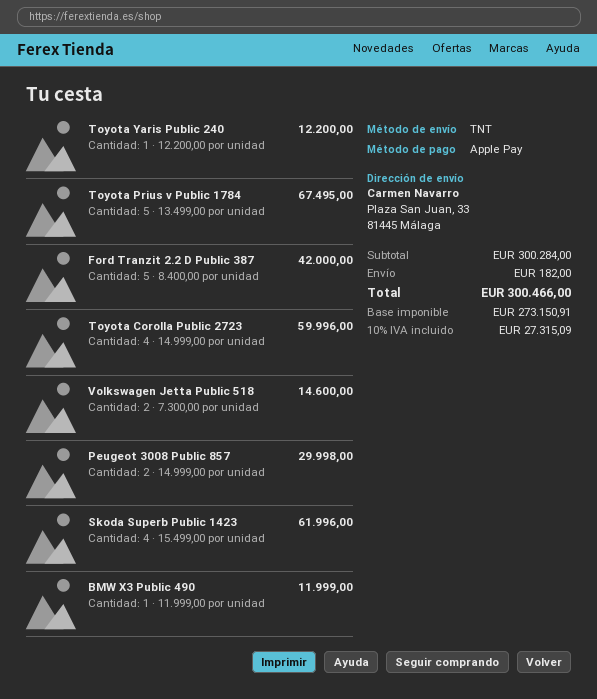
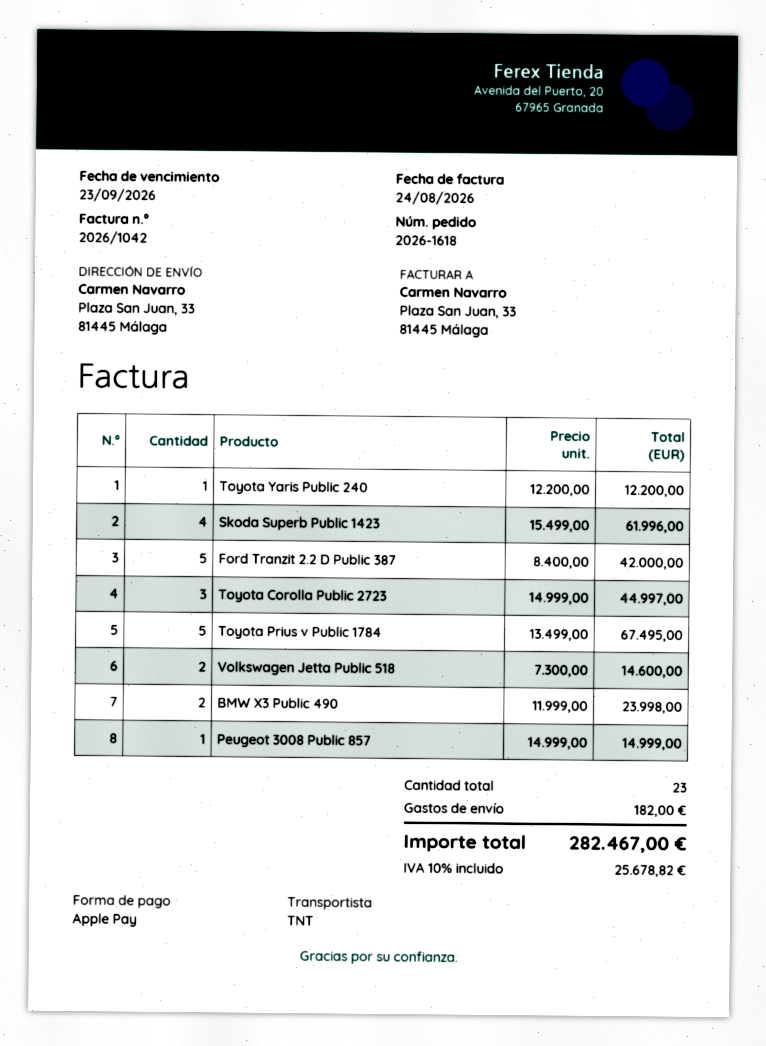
Toyota Corolla Public 2723: 4 x 14999.00 = 59996.00 -> 3 x 14999.00 = 44997.00
Peugeot 3008 Public 857: 2 x 14999.00 = 29998.00 -> 1 x 14999.00 = 14999.00
BMW X3 Public 490: 1 x 11999.00 = 11999.00 -> 2 x 11999.00 = 23998.00
tax: 10% = 27315.09 -> 10% = 25678.82
total: 300466.00 -> 282467.00

